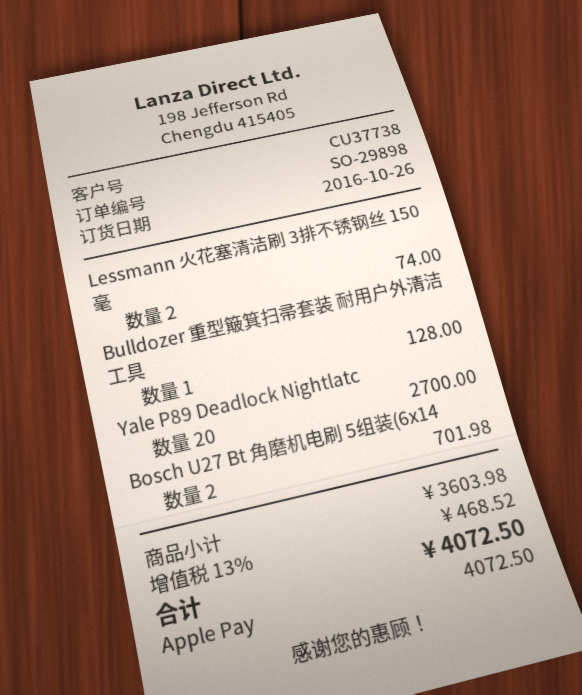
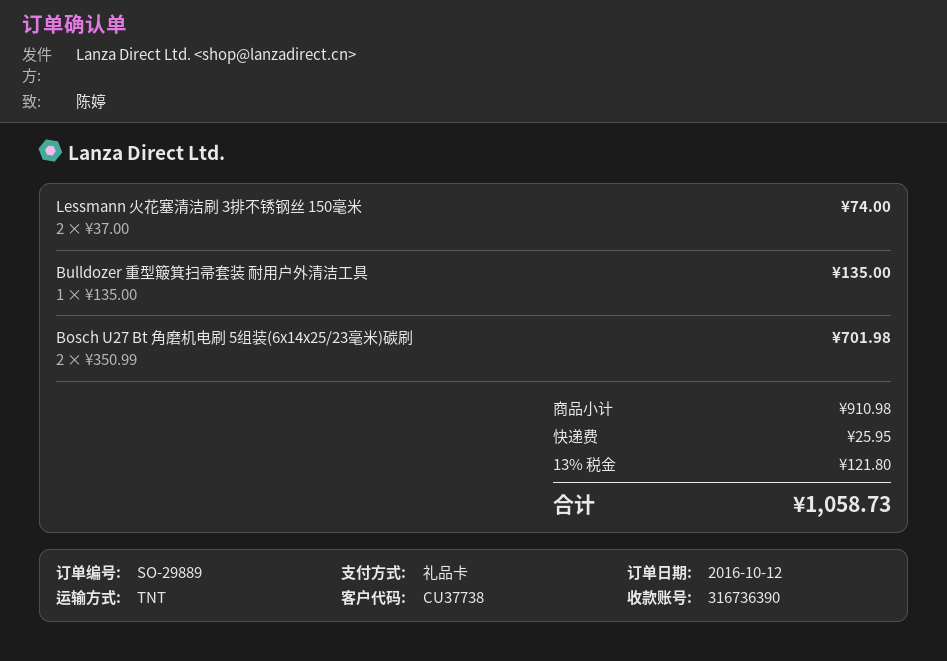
order number: SO-29898 -> SO-29889
order date: 2016-10-26 -> 2016-10-12
payment method: Apple Pay -> gift card
Bulldozer 重型簸箕扫帚套装 耐用户外清洁工具: 1 for 128.00 -> 1 for 135.00
Yale P89 Deadlock Nightlatc: 20 for 2700.00 -> none
subtotal: 3603.98 -> 910.98
shipping: none -> 25.95
tax: 13% = 468.52 -> 13% = 121.80
total: 4072.50 -> 1058.73

